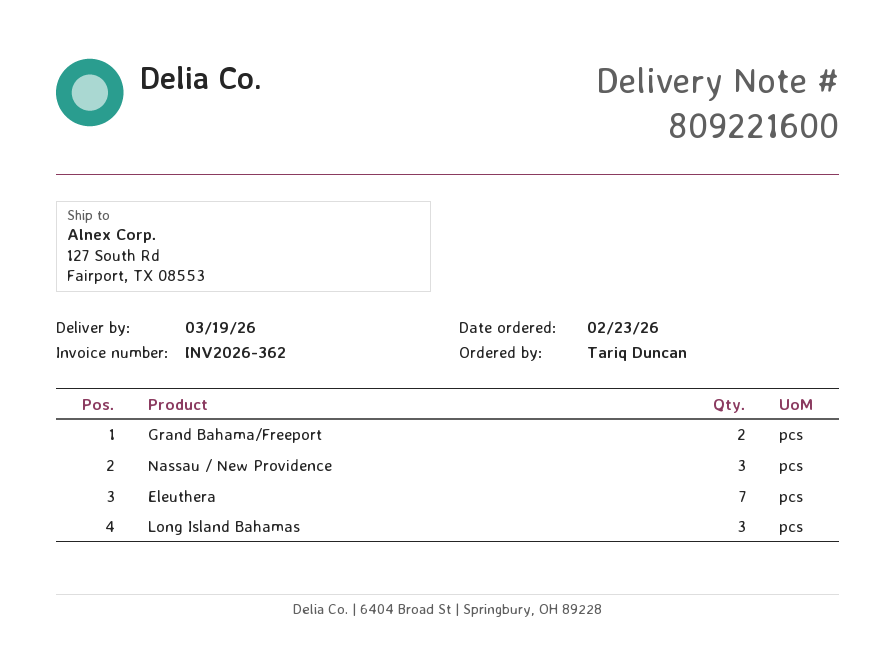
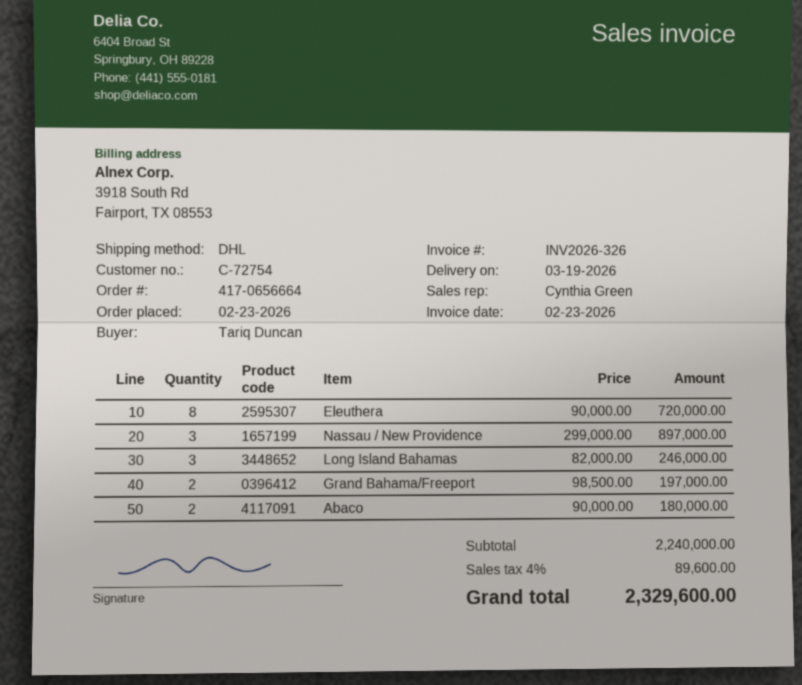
invoice number: INV2026-362 -> INV2026-326
Eleuthera: 7 -> 8
Abaco: none -> 2

